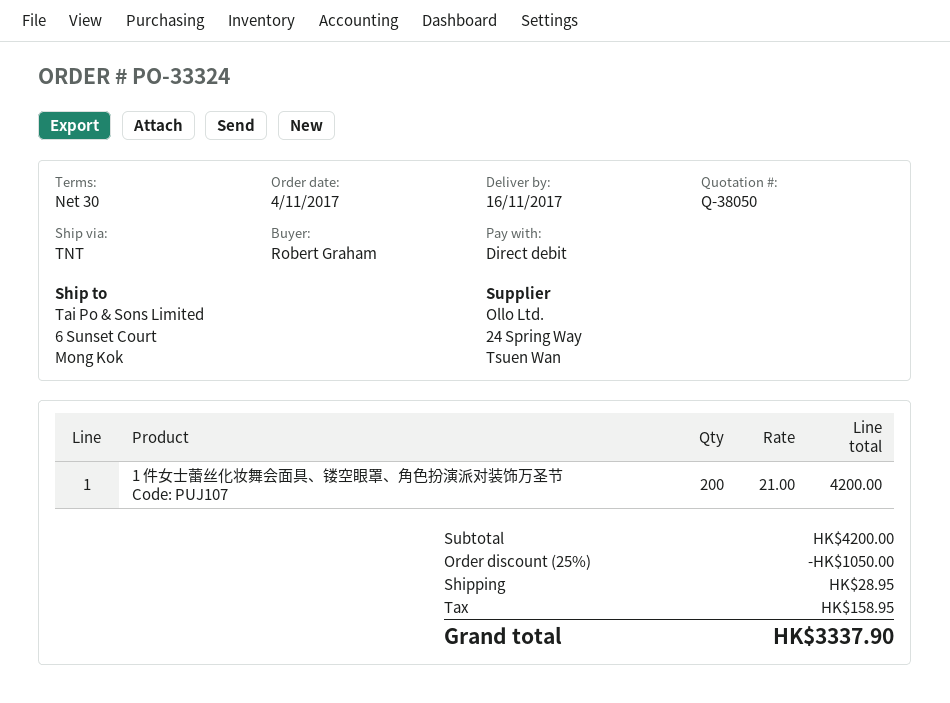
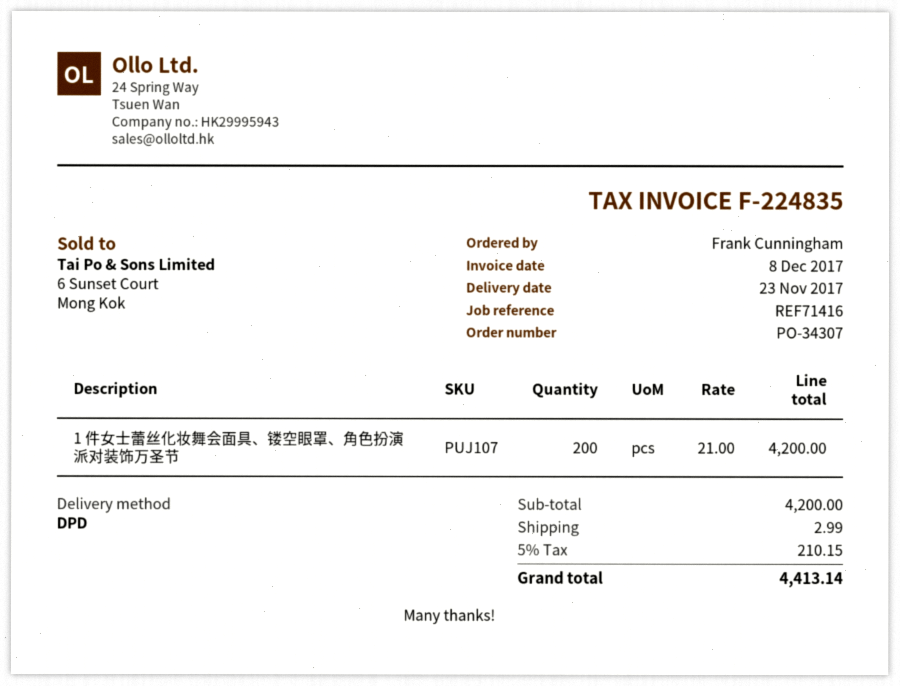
order number: PO-33324 -> PO-34307
delivery date: 2017-11-16 -> 2017-11-23
ordered by: Robert Graham -> Frank Cunningham
shipping method: TNT -> DPD
discount: 25% = 1050.00 -> none
shipping: 28.95 -> 2.99
tax: 158.95 -> 210.15
total: 3337.90 -> 4413.14

